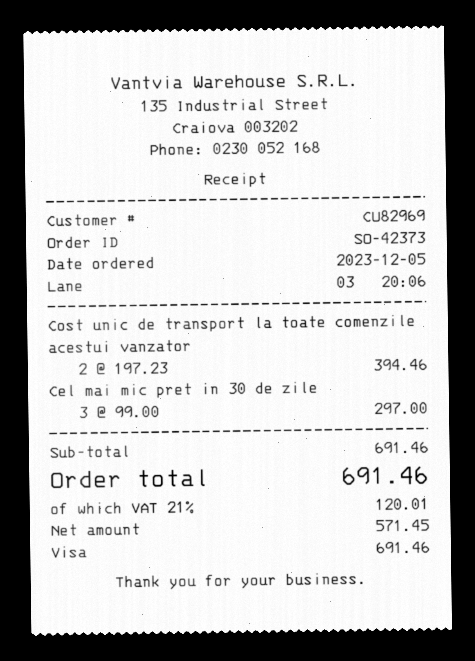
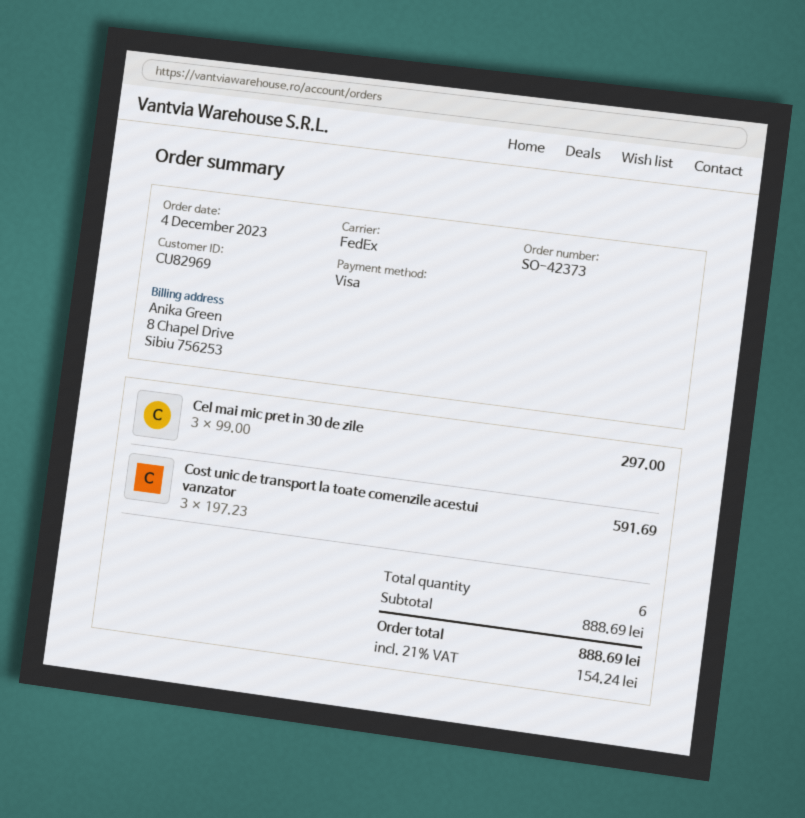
order date: 2023-12-05 -> 2023-12-04
Cost unic de transport la toate comenzile acestui vanzator: 2 x 197.23 = 394.46 -> 3 x 197.23 = 591.69
subtotal: 691.46 -> 888.69
tax: 21% = 120.01 -> 21% = 154.24
total: 691.46 -> 888.69

